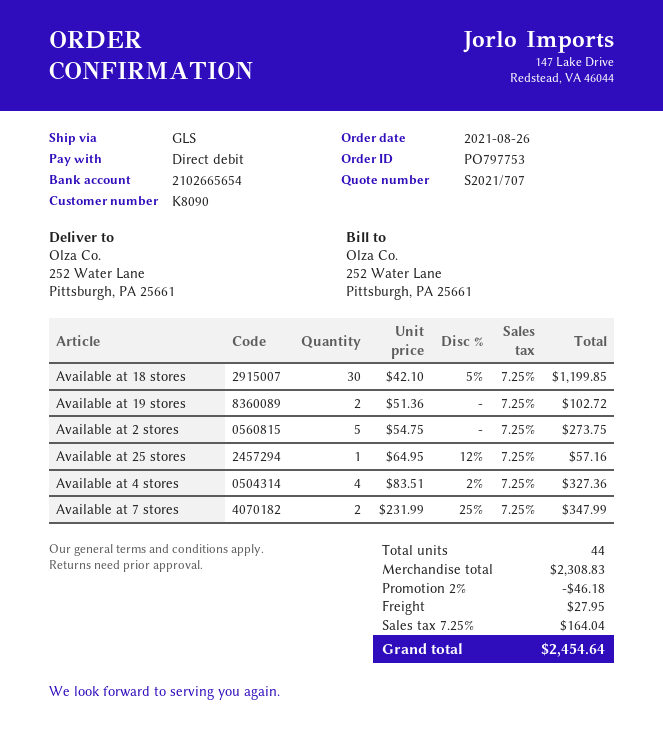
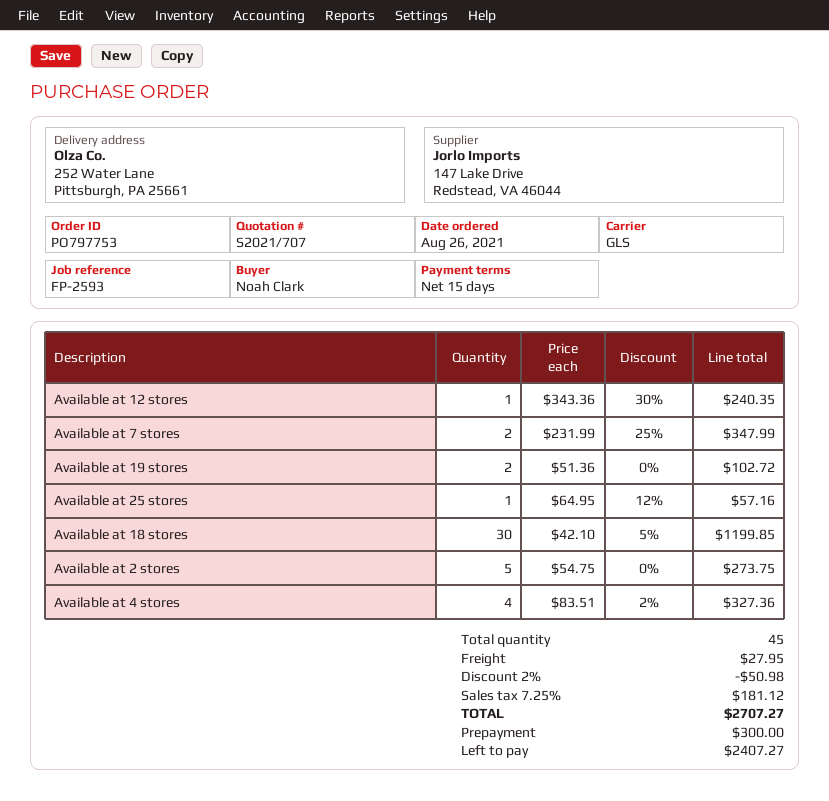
Available at 12 stores: none -> 1 x 343.36 - 30% = 240.35
total quantity: 44 -> 45
discount: 2% = 46.18 -> 2% = 50.98
tax: 7.25% = 164.04 -> 7.25% = 181.12
total: 2454.64 -> 2707.27

